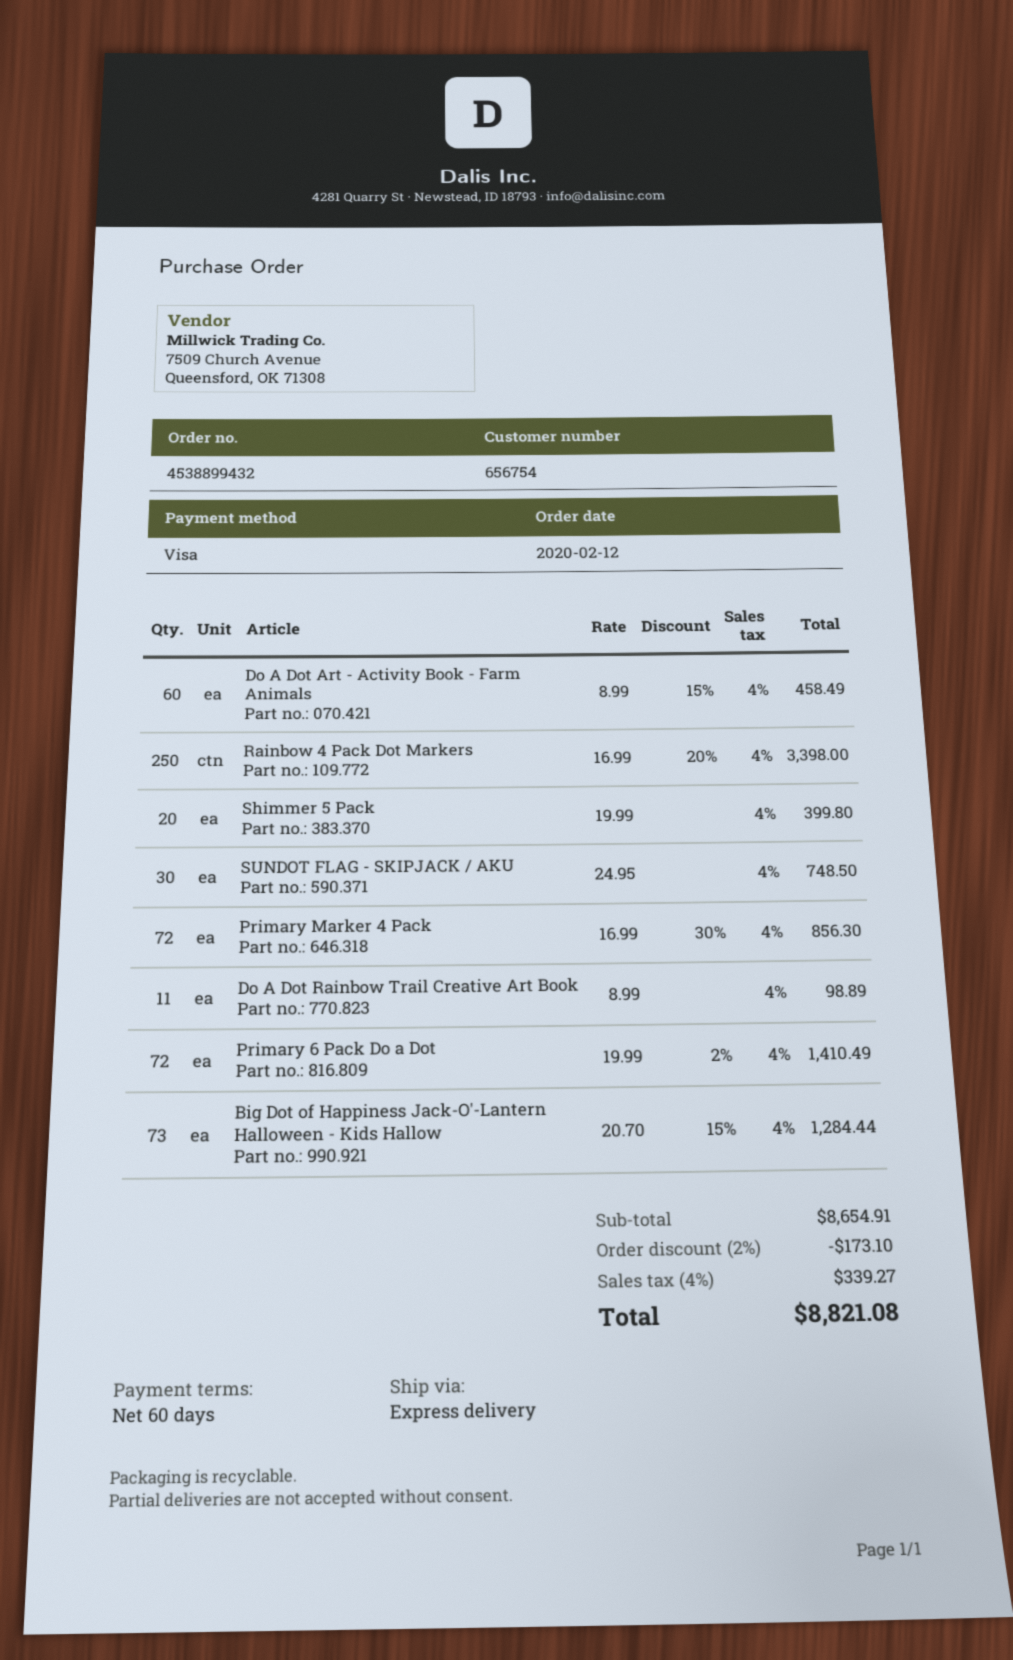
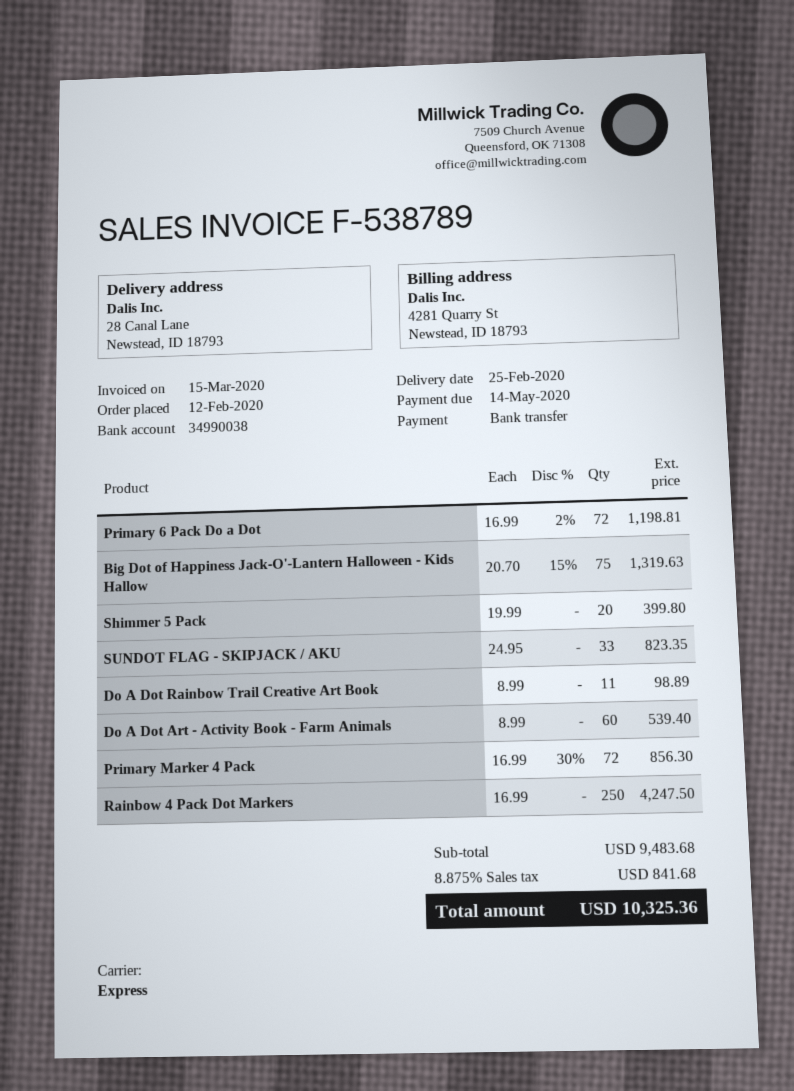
payment method: Visa -> bank transfer
Do A Dot Art - Activity Book - Farm Animals: 60 x 8.99 - 15% = 458.49 -> 60 x 8.99 = 539.40
Rainbow 4 Pack Dot Markers: 250 x 16.99 - 20% = 3398.00 -> 250 x 16.99 = 4247.50
SUNDOT FLAG - SKIPJACK / AKU: 30 x 24.95 = 748.50 -> 33 x 24.95 = 823.35
Primary 6 Pack Do a Dot: 72 x 19.99 - 2% = 1410.49 -> 72 x 16.99 - 2% = 1198.81
Big Dot of Happiness Jack-O'-Lantern Halloween - Kids Hallow: 73 x 20.70 - 15% = 1284.44 -> 75 x 20.70 - 15% = 1319.63
subtotal: 8654.91 -> 9483.68
discount: 2% = 173.10 -> none
tax: 4% = 339.27 -> 8.875% = 841.68
total: 8821.08 -> 10325.36

